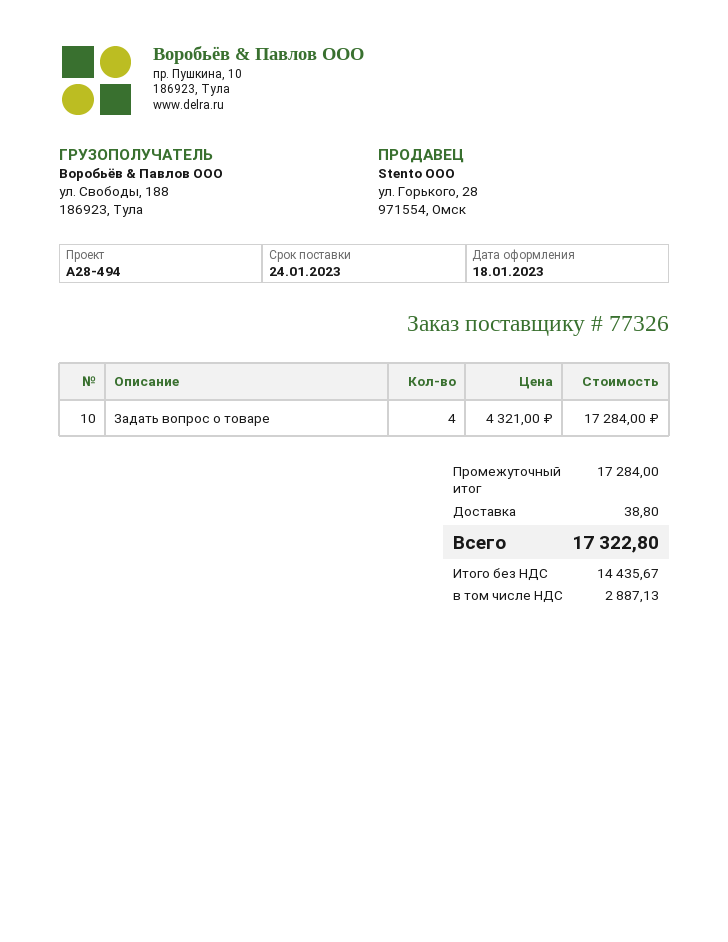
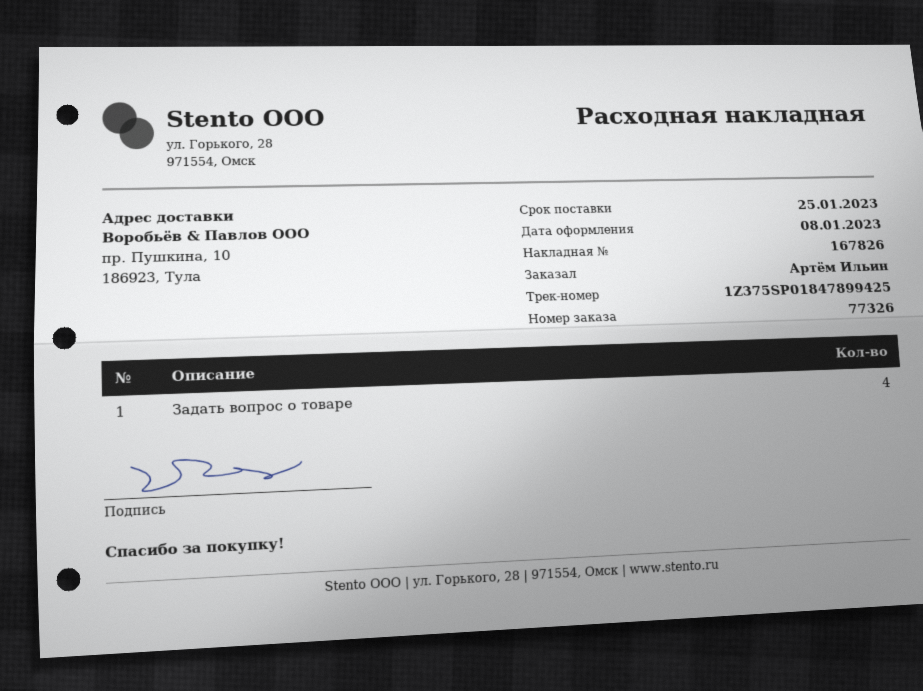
order date: 2023-01-18 -> 2023-01-08
delivery date: 2023-01-24 -> 2023-01-25
ship to: ул. Свободы, 188, 186923, Тула -> пр. Пушкина, 10, 186923, Тула

